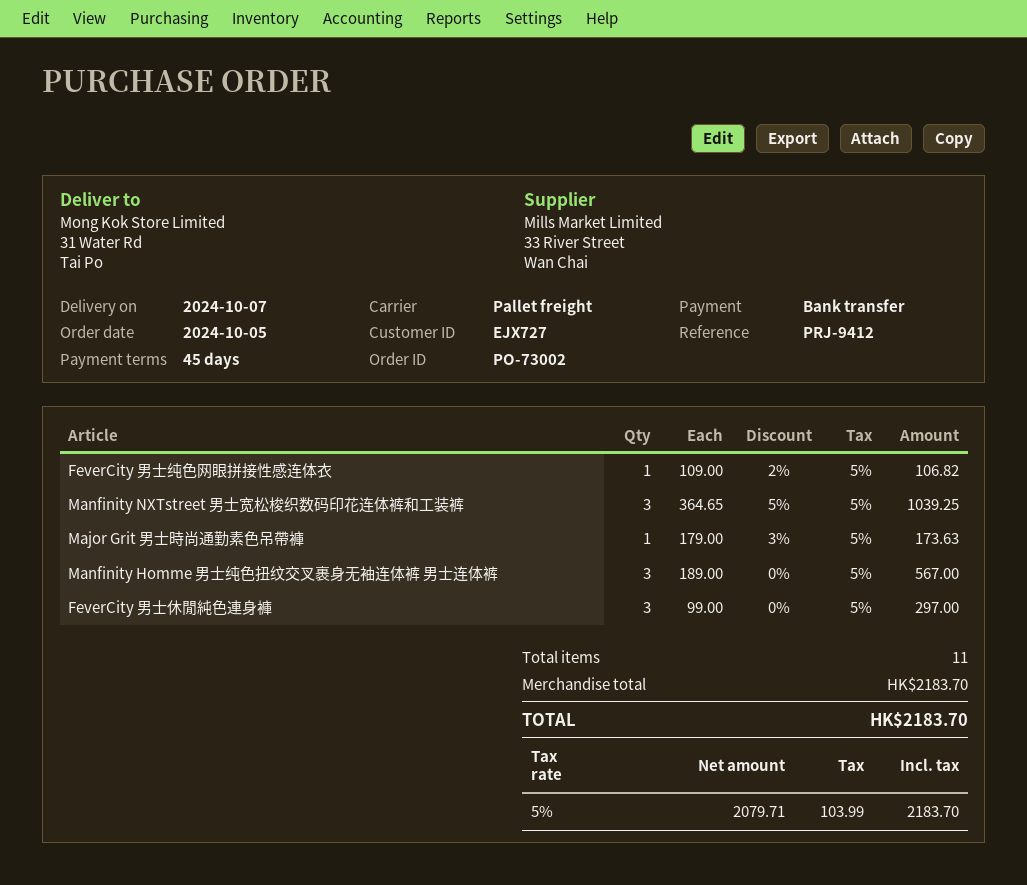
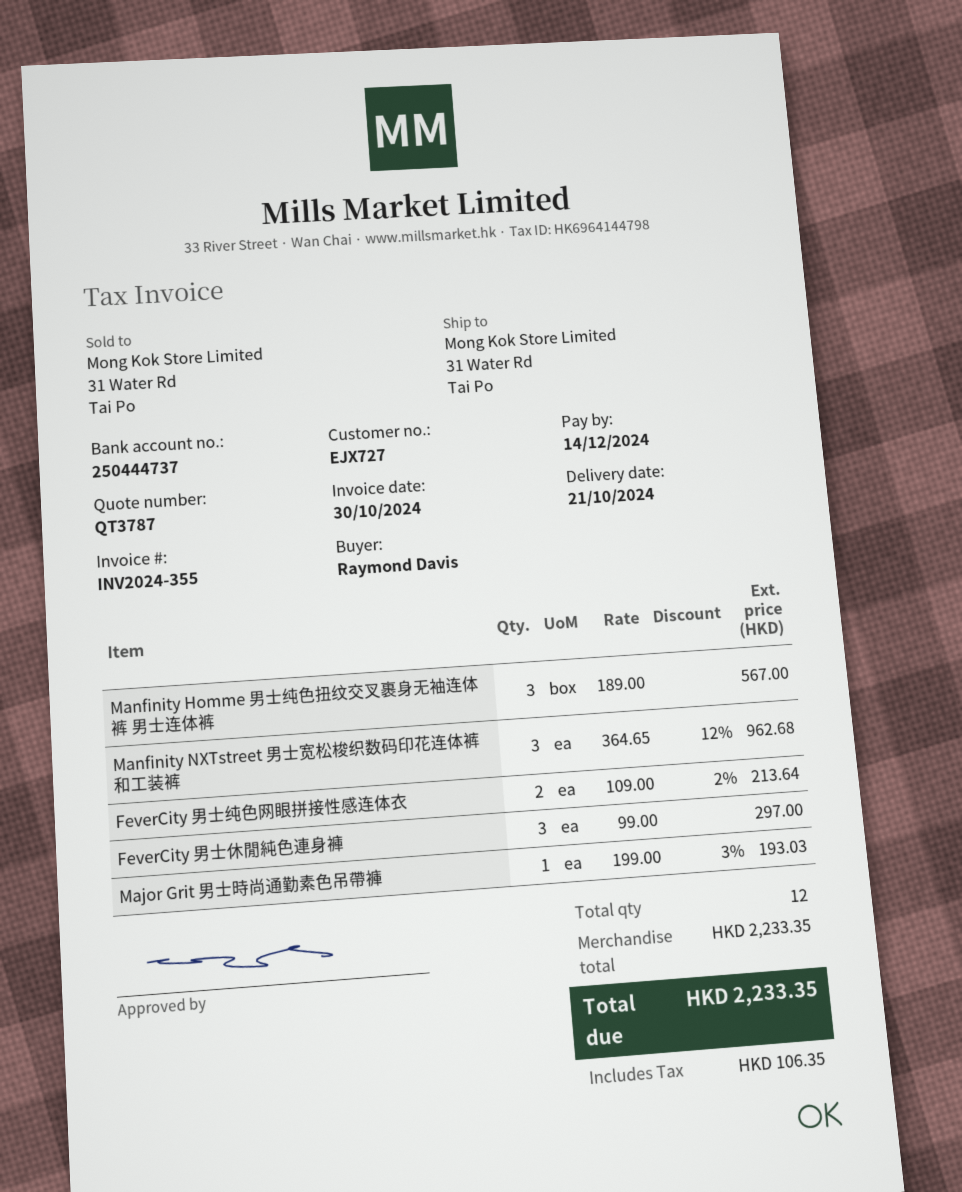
delivery date: 2024-10-07 -> 2024-10-21
FeverCity 男士纯色网眼拼接性感连体衣: 1 x 109.00 - 2% = 106.82 -> 2 x 109.00 - 2% = 213.64
Manfinity NXTstreet 男士宽松梭织数码印花连体裤和工装裤: 3 x 364.65 - 5% = 1039.25 -> 3 x 364.65 - 12% = 962.68
Major Grit 男士時尚通勤素色吊帶褲: 1 x 179.00 - 3% = 173.63 -> 1 x 199.00 - 3% = 193.03
total quantity: 11 -> 12
subtotal: 2183.70 -> 2233.35
tax: 103.99 -> 106.35
total: 2183.70 -> 2233.35

